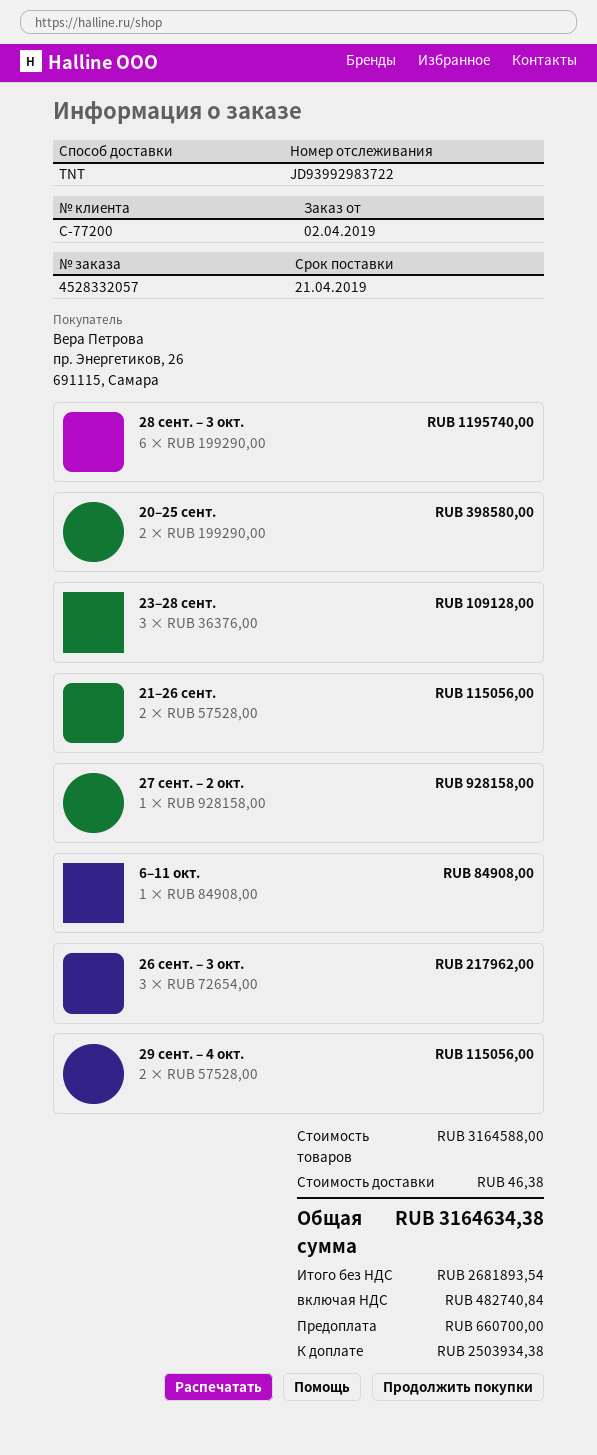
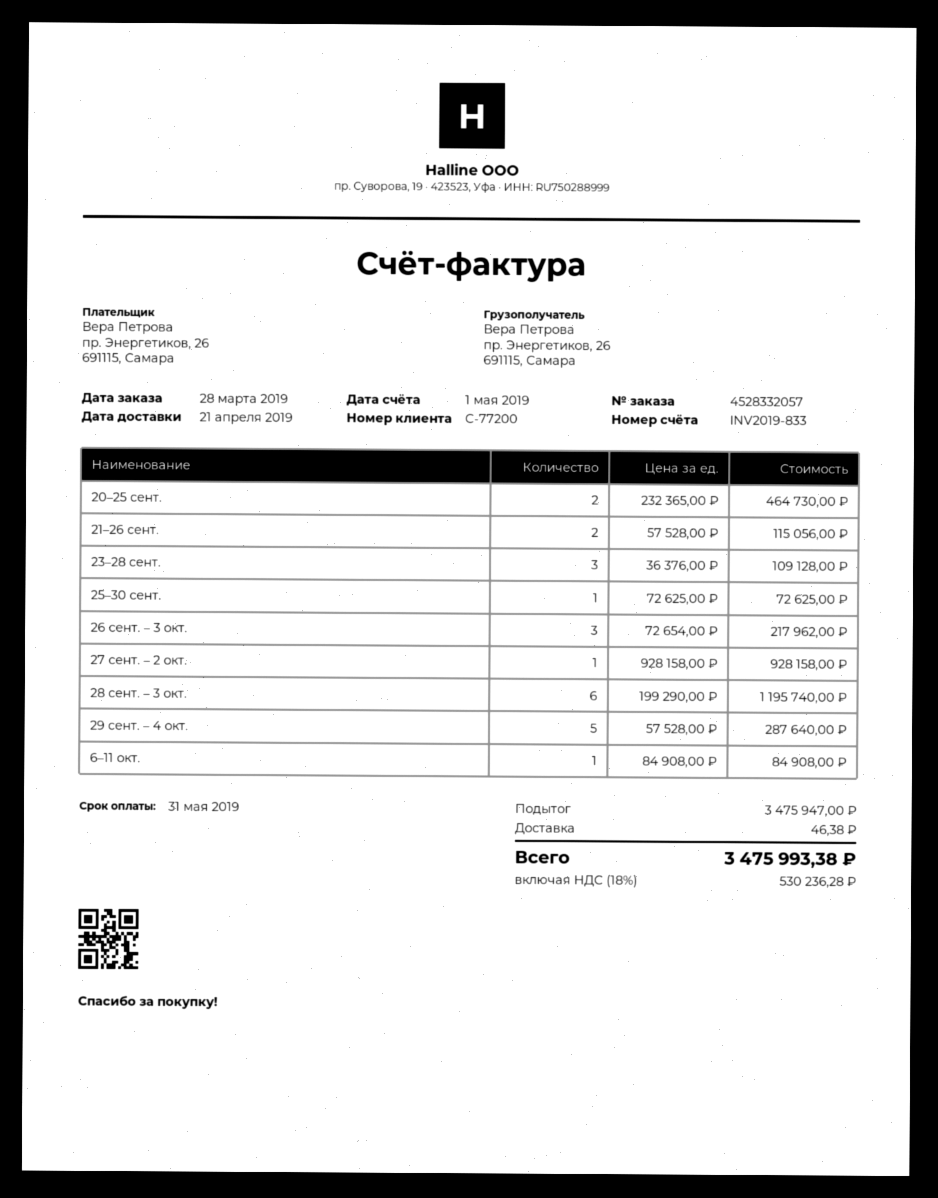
order date: 2019-04-02 -> 2019-03-28
20–25 сент.: 2 x 199290.00 = 398580.00 -> 2 x 232365.00 = 464730.00
29 сент. – 4 окт.: 2 x 57528.00 = 115056.00 -> 5 x 57528.00 = 287640.00
25–30 сент.: none -> 1 x 72625.00 = 72625.00
subtotal: 3164588.00 -> 3475947.00
tax: 482740.84 -> 530236.28
total: 3164634.38 -> 3475993.38

